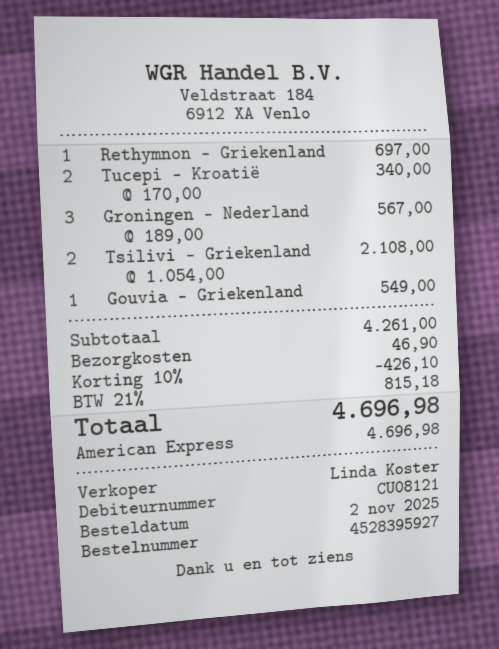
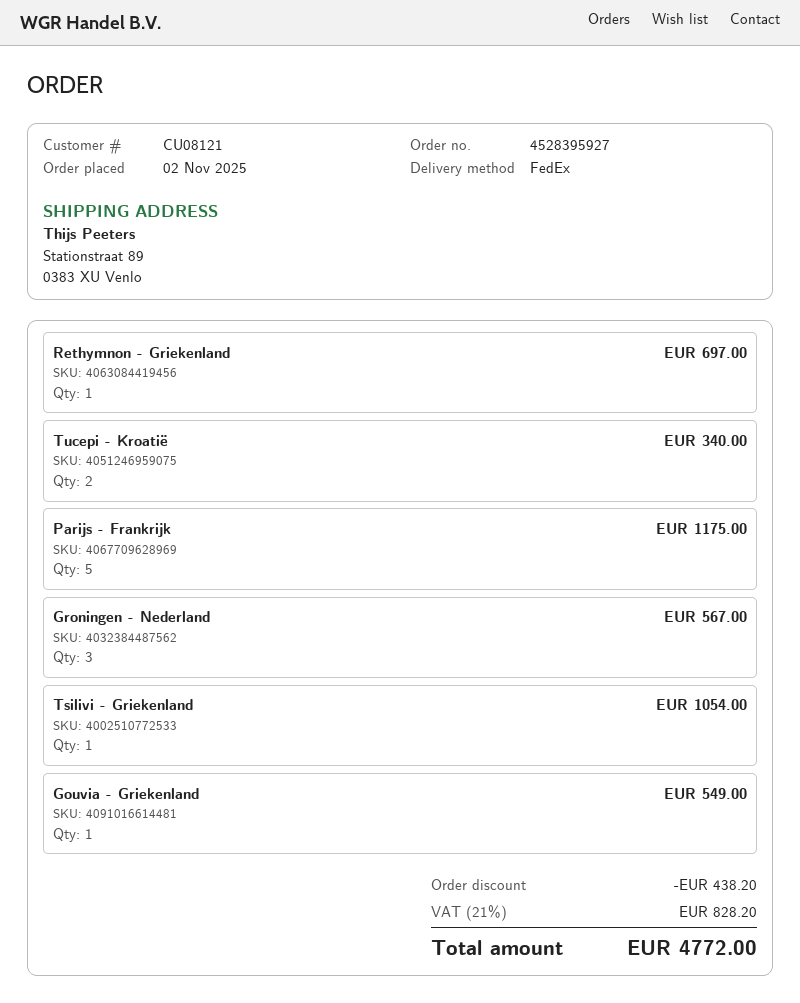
Tsilivi - Griekenland: 2 for 2108.00 -> 1 for 1054.00
Parijs - Frankrijk: none -> 5 for 1175.00
discount: 426.10 -> 438.20
shipping: 46.90 -> none
tax: 21% = 815.18 -> 21% = 828.20
total: 4696.98 -> 4772.00

